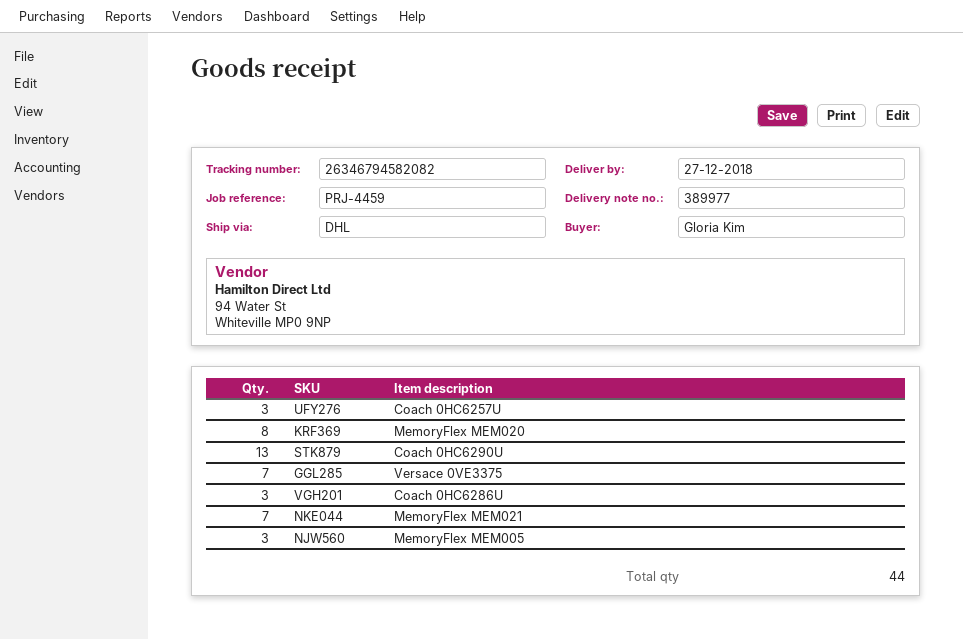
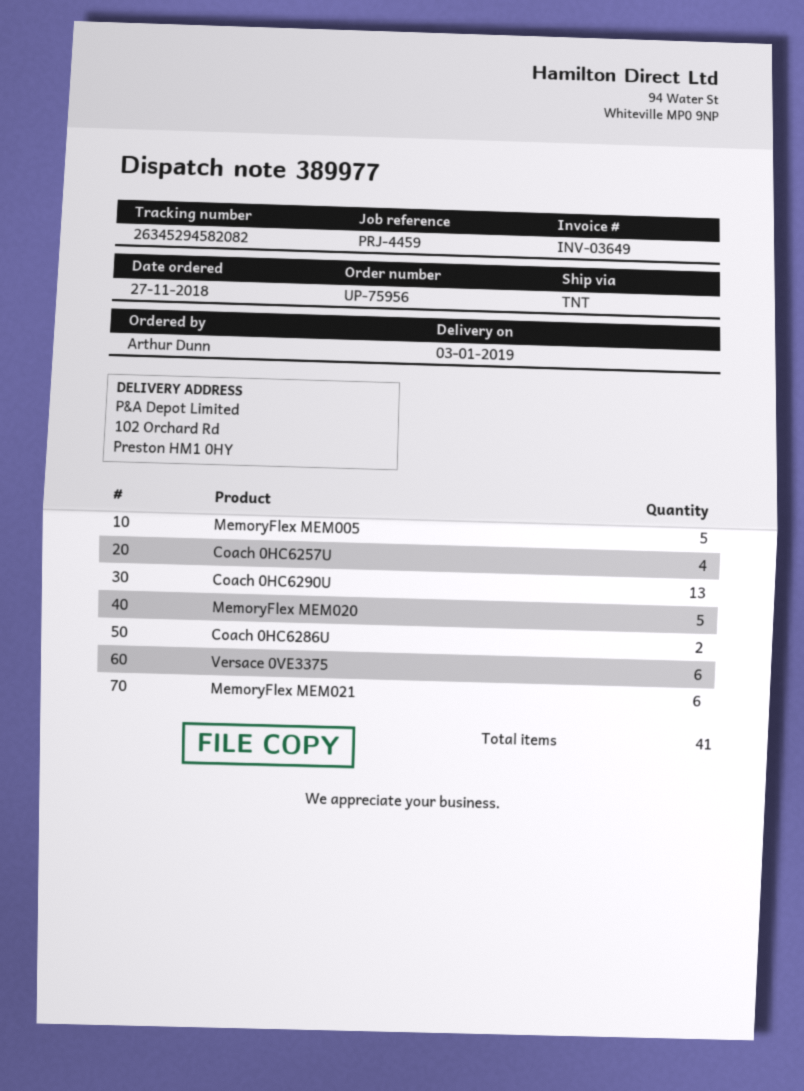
delivery date: 2018-12-27 -> 2019-01-03
ordered by: Gloria Kim -> Arthur Dunn
shipping method: DHL -> TNT
tracking number: 26346794582082 -> 26345294582082
Coach 0HC6257U: 3 -> 4
MemoryFlex MEM020: 8 -> 5
Versace 0VE3375: 7 -> 6
Coach 0HC6286U: 3 -> 2
MemoryFlex MEM021: 7 -> 6
MemoryFlex MEM005: 3 -> 5
total quantity: 44 -> 41

